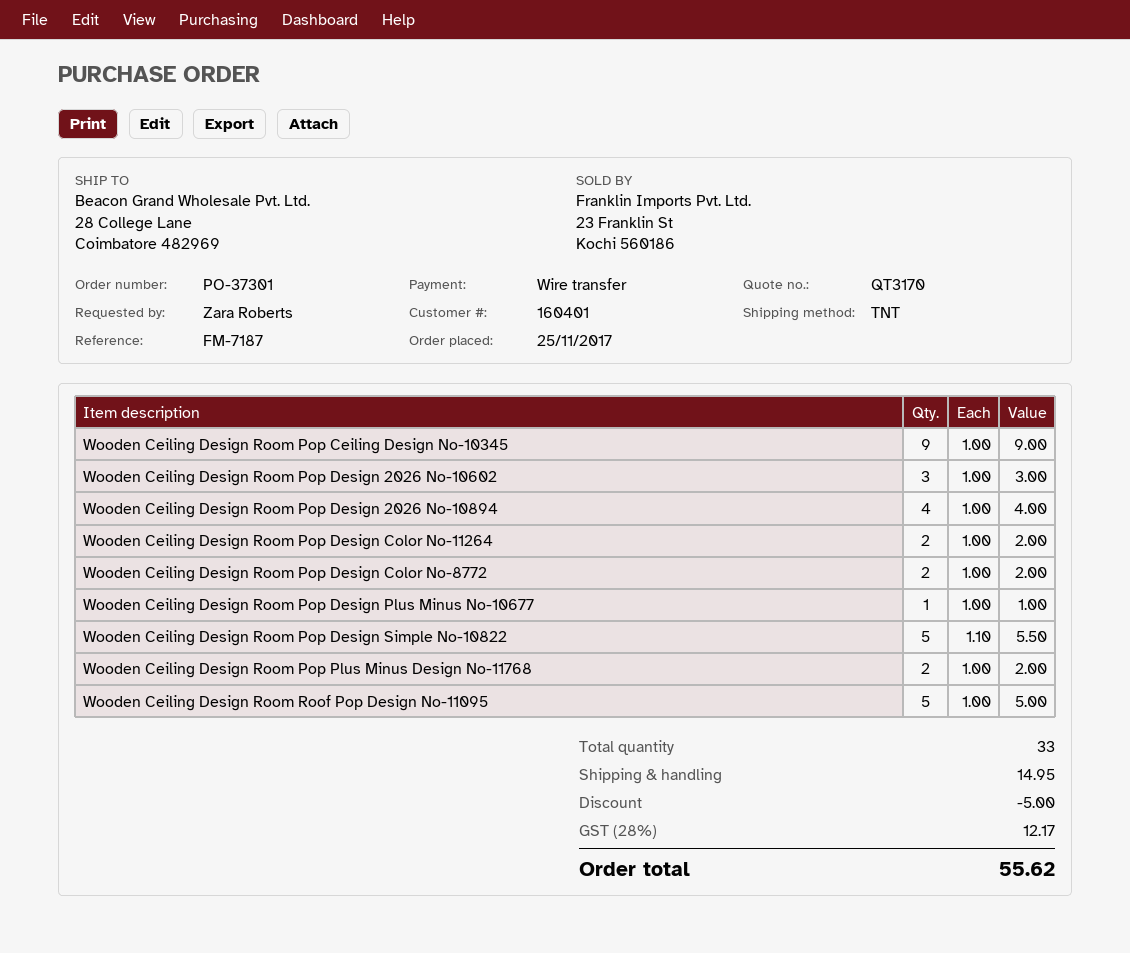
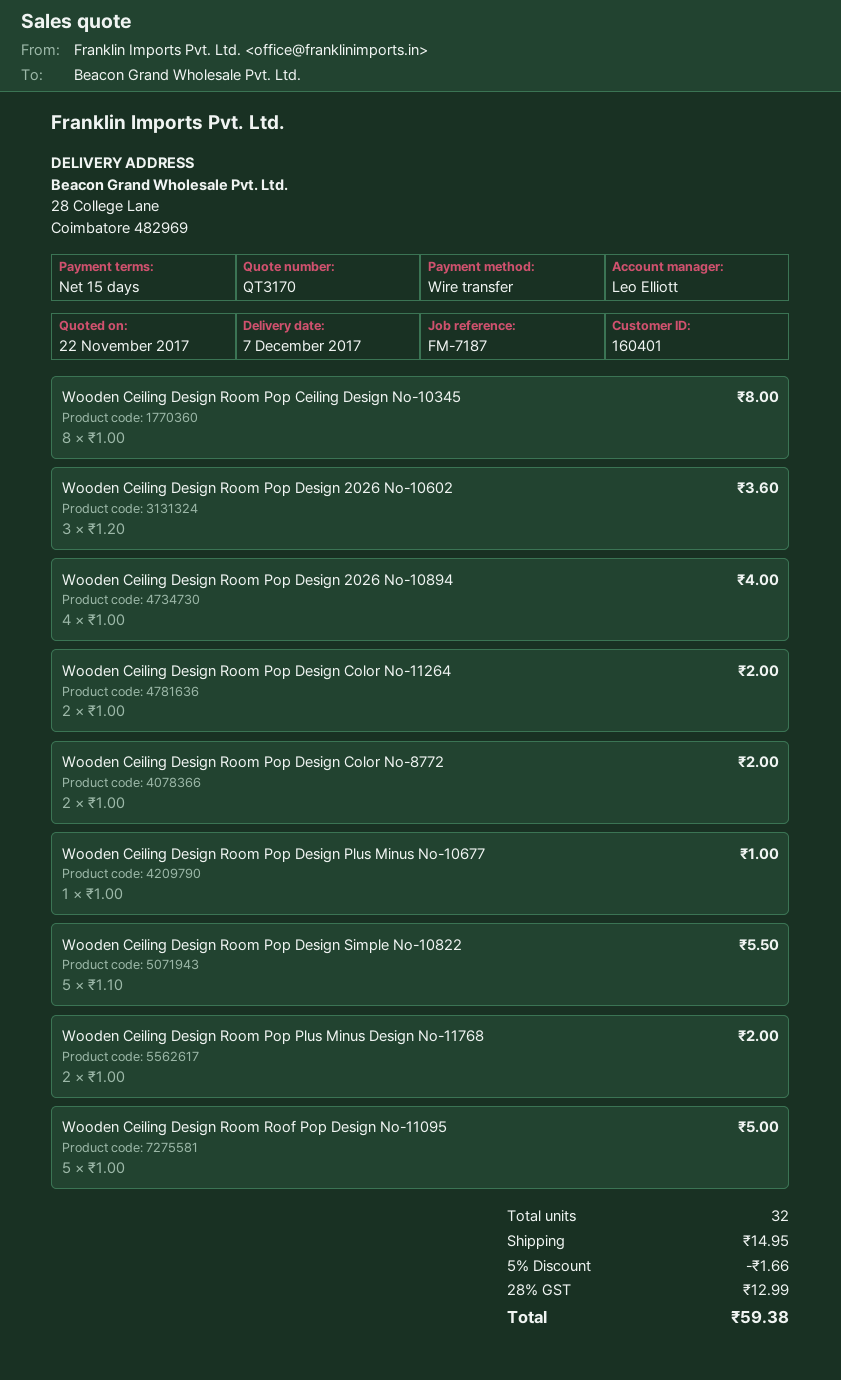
Wooden Ceiling Design Room Pop Ceiling Design No-10345: 9 x 1.00 = 9.00 -> 8 x 1.00 = 8.00
Wooden Ceiling Design Room Pop Design 2026 No-10602: 3 x 1.00 = 3.00 -> 3 x 1.20 = 3.60
total quantity: 33 -> 32
discount: 5.00 -> 1.66
tax: 28% = 12.17 -> 28% = 12.99
total: 55.62 -> 59.38

